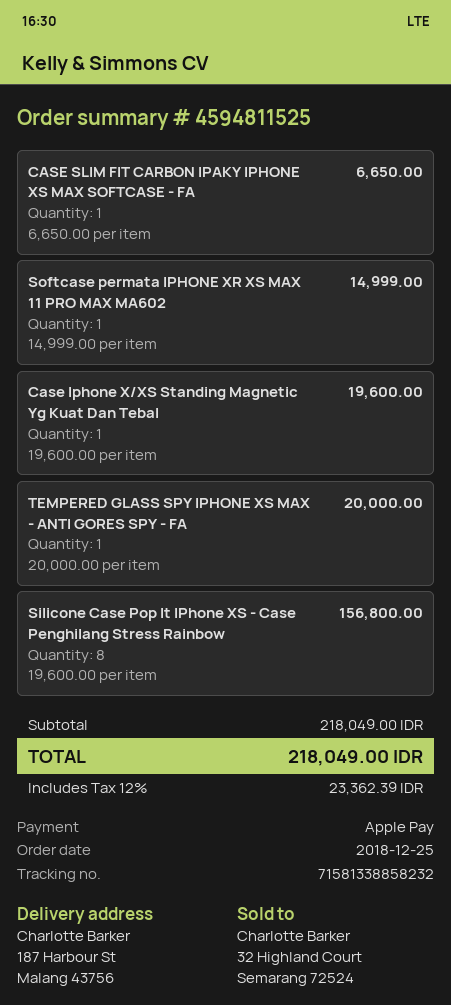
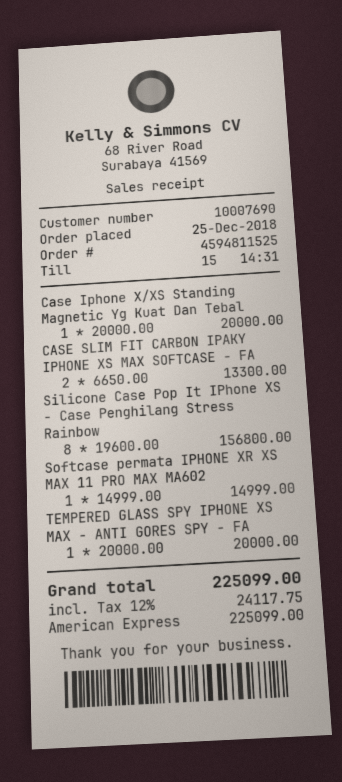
payment method: Apple Pay -> American Express
CASE SLIM FIT CARBON IPAKY IPHONE XS MAX SOFTCASE - FA: 1 x 6650.00 = 6650.00 -> 2 x 6650.00 = 13300.00
Case Iphone X/XS Standing Magnetic Yg Kuat Dan Tebal: 1 x 19600.00 = 19600.00 -> 1 x 20000.00 = 20000.00
tax: 12% = 23362.39 -> 12% = 24117.75
total: 218049.00 -> 225099.00

